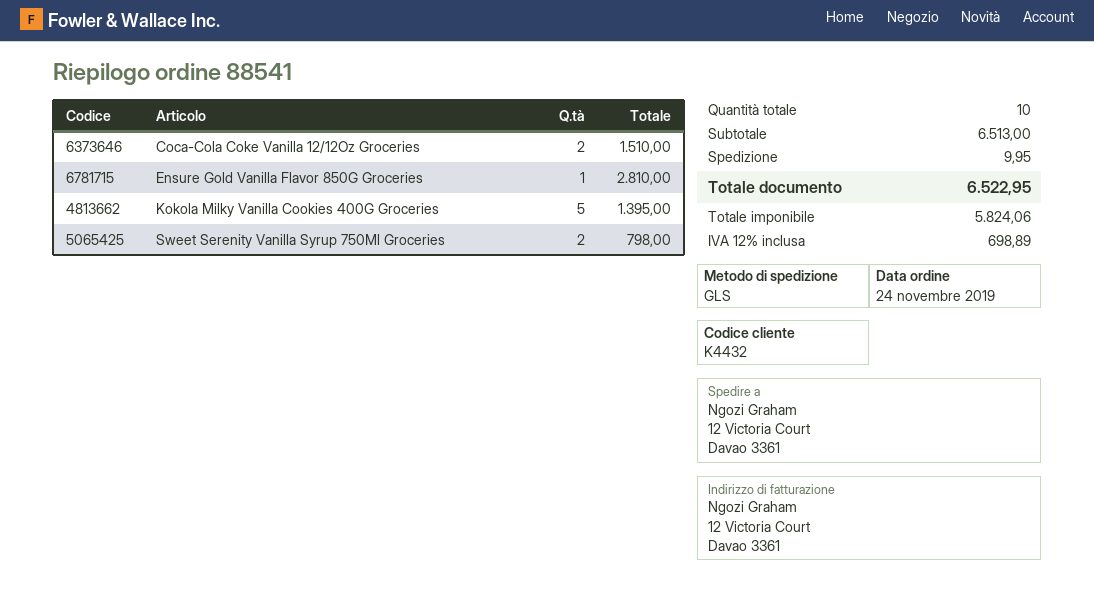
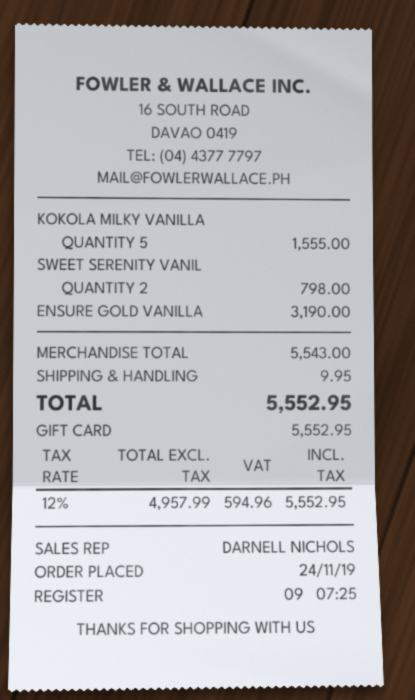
Coca-Cola Coke Vanilla 12/12Oz Groceries: 2 for 1510.00 -> none
Ensure Gold Vanilla Flavor 850G Groceries: 1 for 2810.00 -> 1 for 3190.00
Kokola Milky Vanilla Cookies 400G Groceries: 5 for 1395.00 -> 5 for 1555.00
subtotal: 6513.00 -> 5543.00
net: 5824.06 -> 4957.99
tax: 12% = 698.89 -> 12% = 594.96
total: 6522.95 -> 5552.95

